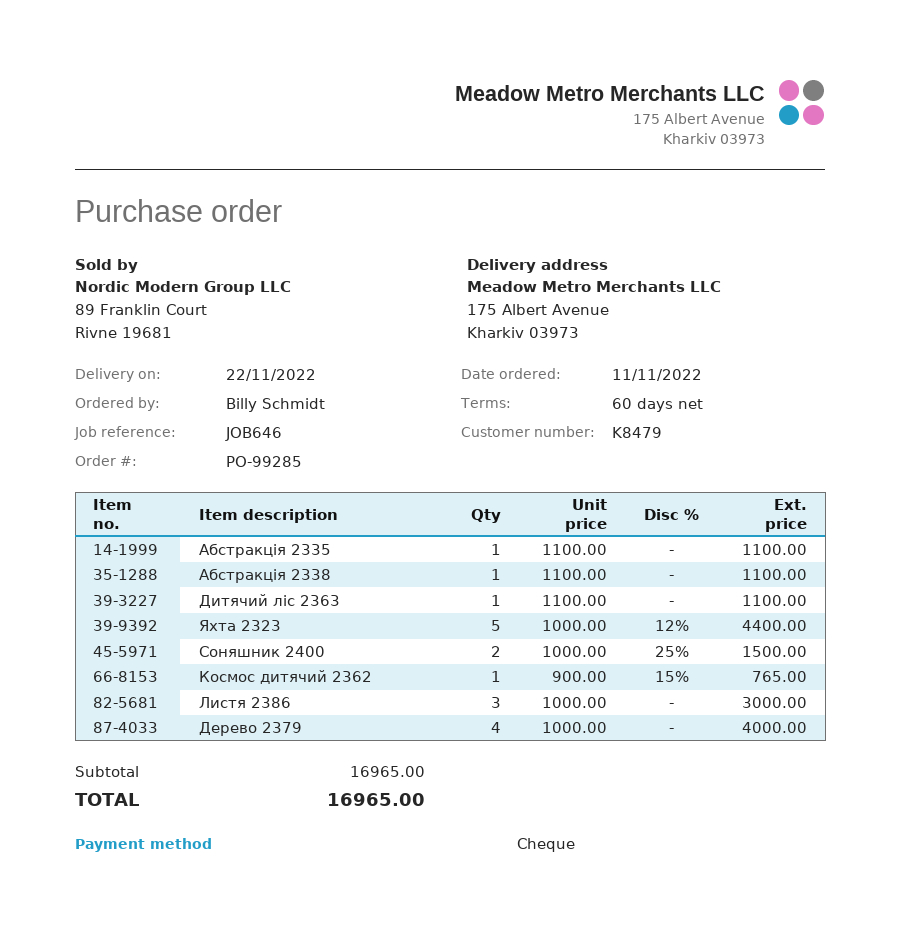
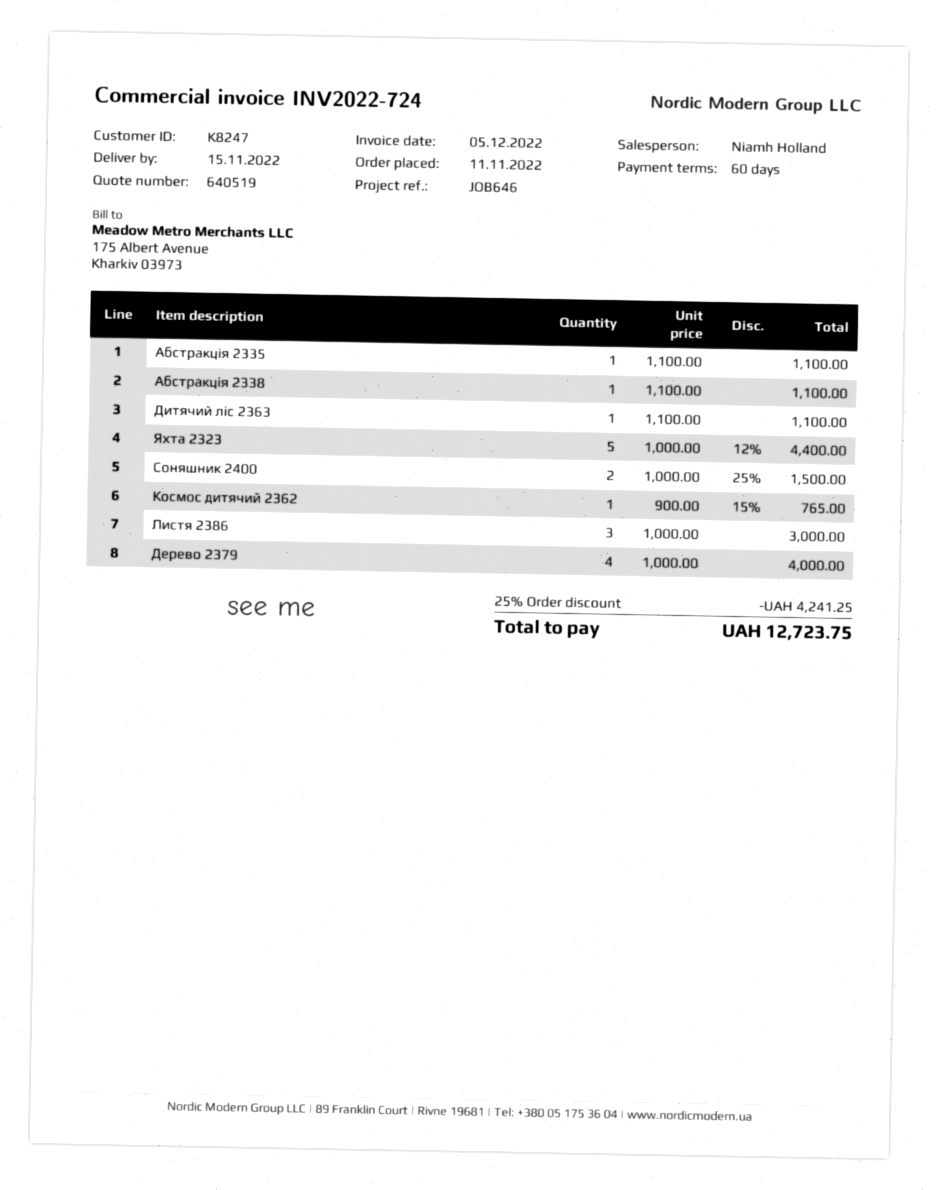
delivery date: 2022-11-22 -> 2022-11-15
customer number: K8479 -> K8247
discount: none -> 25% = 4241.25
total: 16965.00 -> 12723.75

